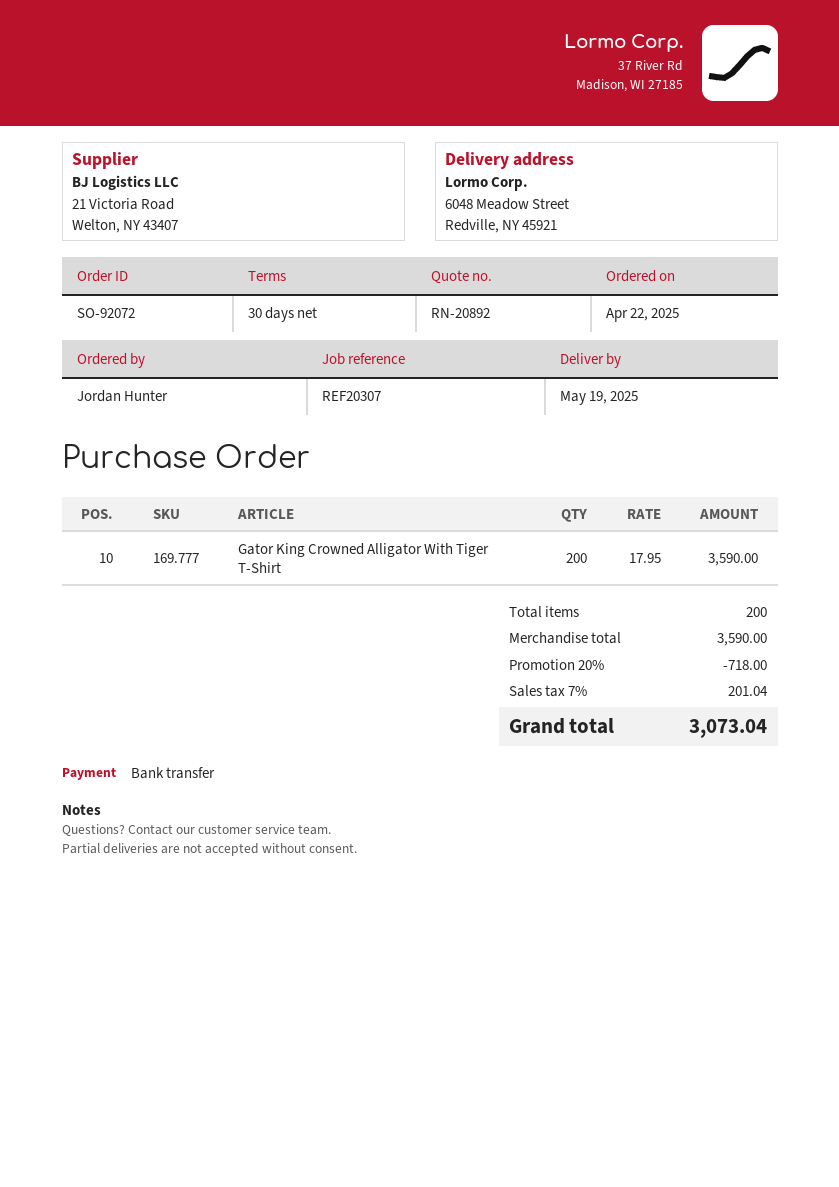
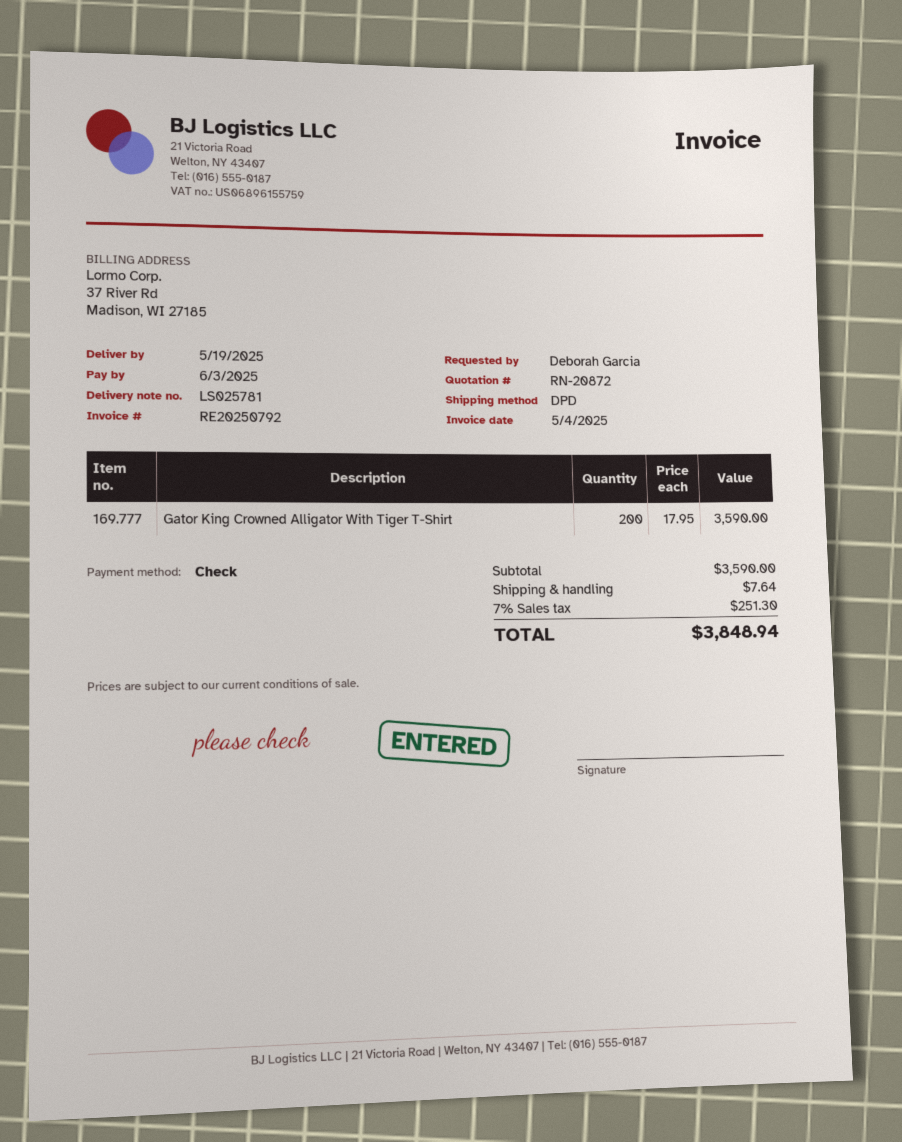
quote number: RN-20892 -> RN-20872
ordered by: Jordan Hunter -> Deborah Garcia
payment method: bank transfer -> cheque
discount: 20% = 718.00 -> none
shipping: none -> 7.64
tax: 7% = 201.04 -> 7% = 251.30
total: 3073.04 -> 3848.94

